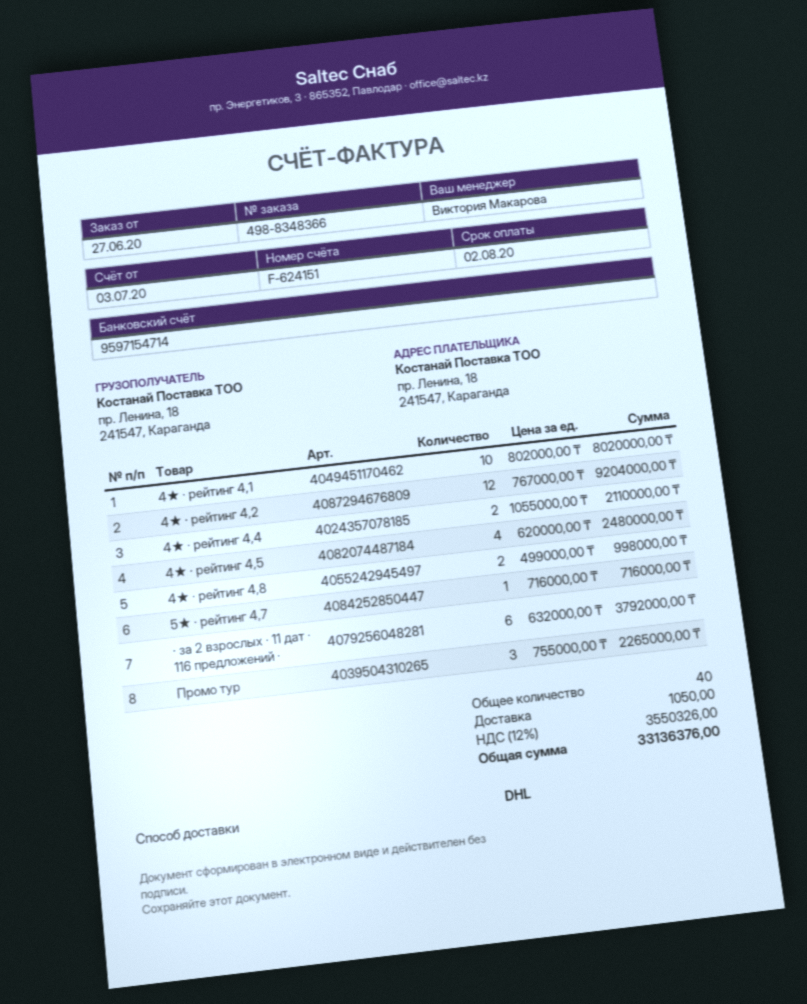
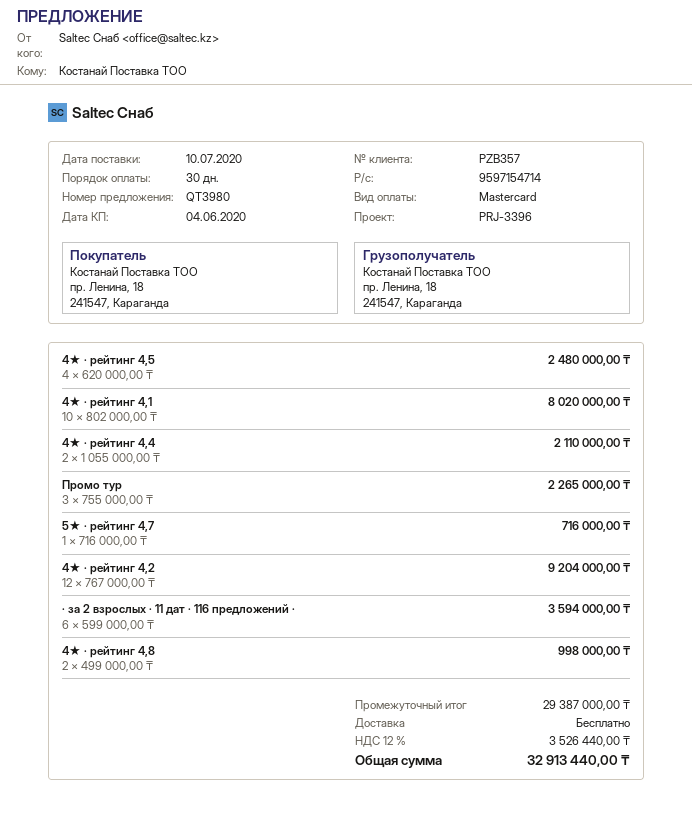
· за 2 взрослых · 11 дат · 116 предложений ·: 6 x 632000.00 = 3792000.00 -> 6 x 599000.00 = 3594000.00
shipping: 1050.00 -> 0.00
tax: 12% = 3550326.00 -> 12% = 3526440.00
total: 33136376.00 -> 32913440.00

